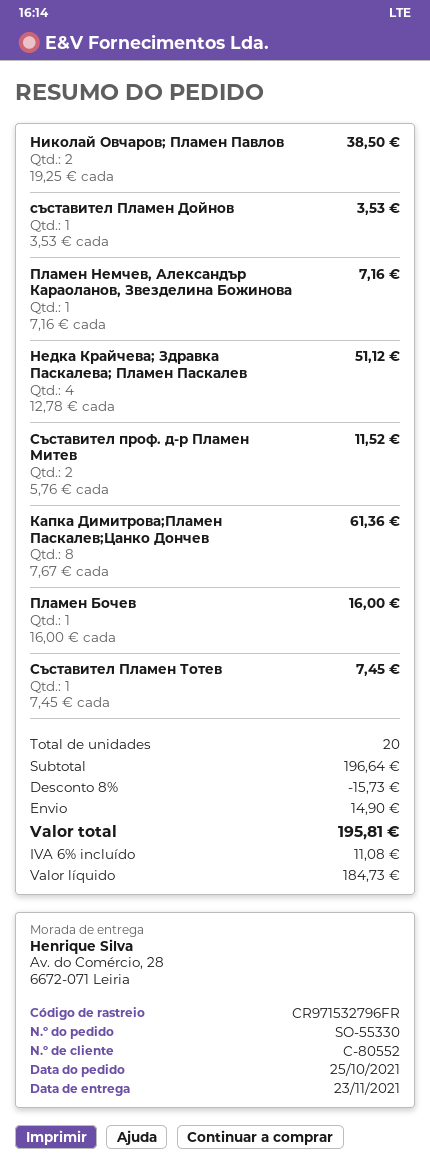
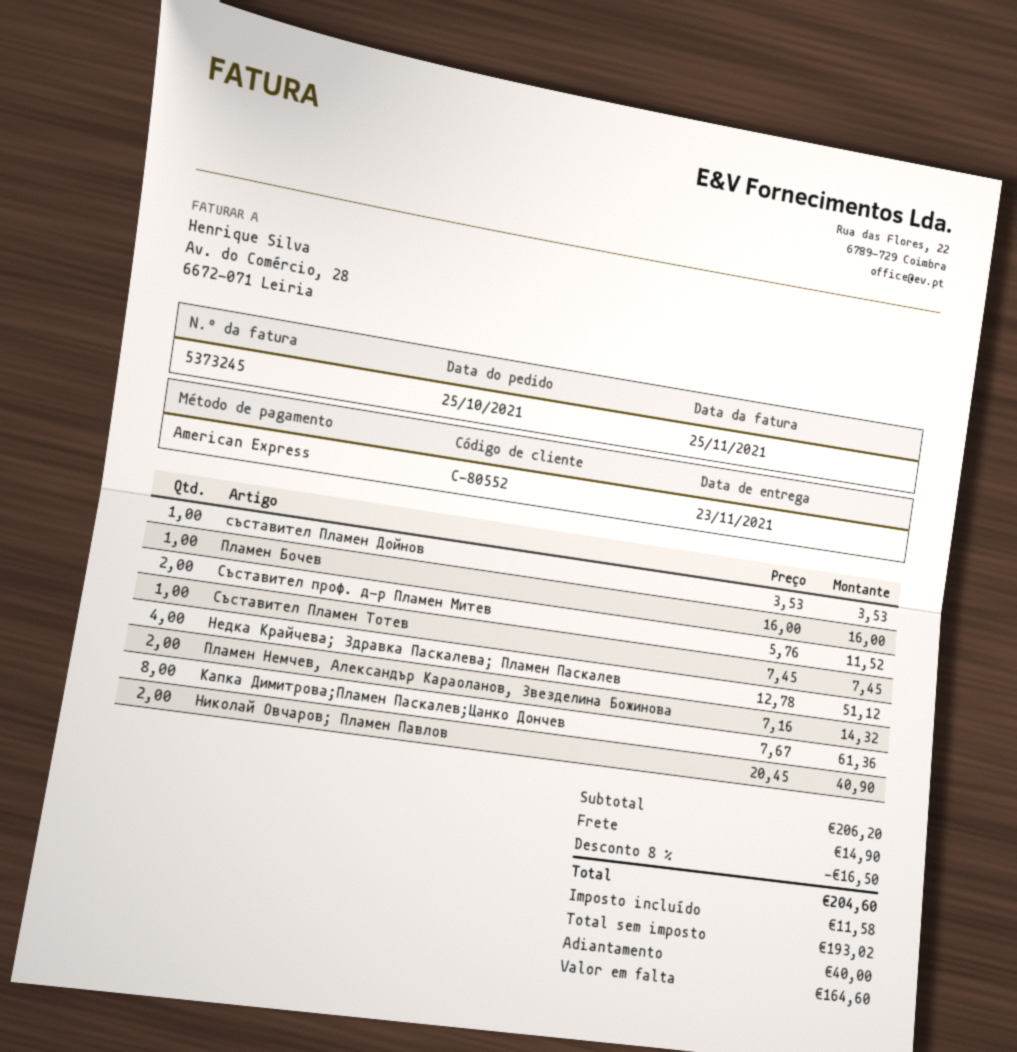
Николай Овчаров; Пламен Павлов: 2 x 19.25 = 38.50 -> 2 x 20.45 = 40.90
Пламен Немчев, Александър Караоланов, Звезделина Божинова: 1 x 7.16 = 7.16 -> 2 x 7.16 = 14.32
subtotal: 196.64 -> 206.20
discount: 8% = 15.73 -> 8% = 16.50
net: 184.73 -> 193.02
tax: 11.08 -> 11.58
total: 195.81 -> 204.60

